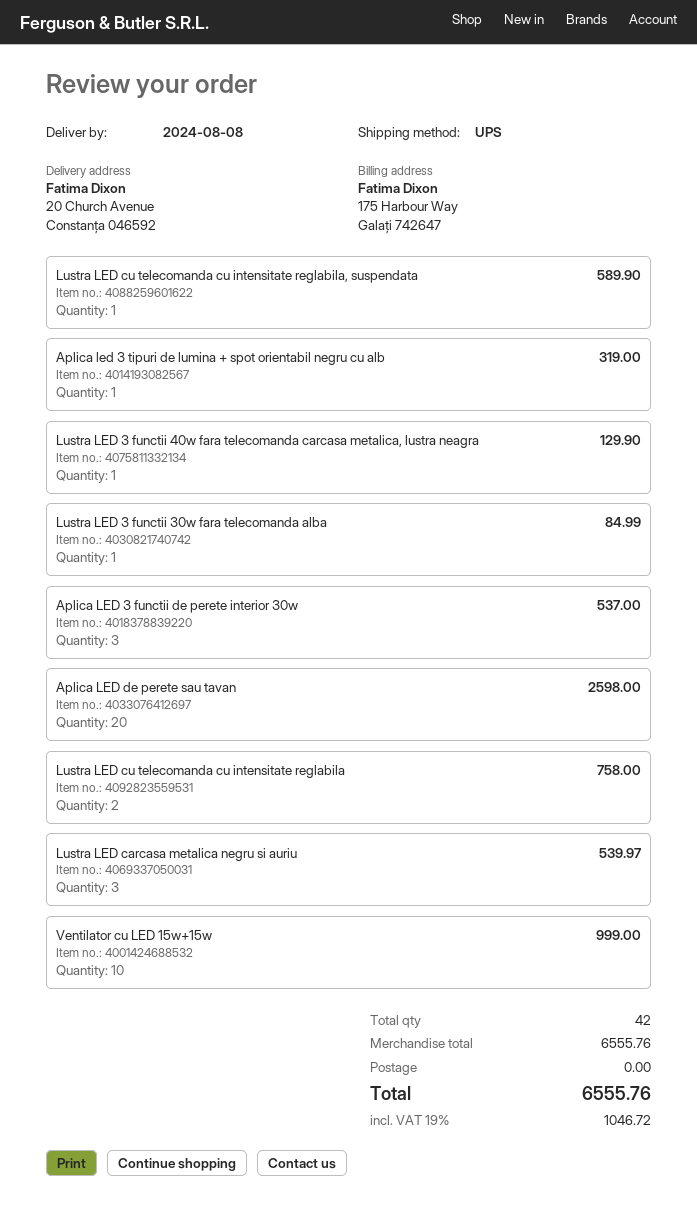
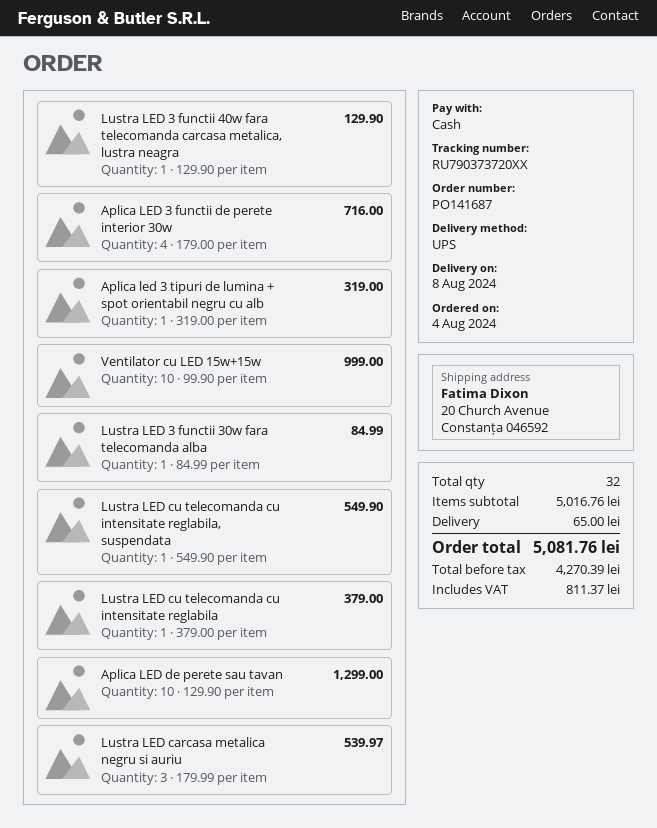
Lustra LED cu telecomanda cu intensitate reglabila, suspendata: 1 for 589.90 -> 1 for 549.90
Aplica LED 3 functii de perete interior 30w: 3 for 537.00 -> 4 for 716.00
Aplica LED de perete sau tavan: 20 for 2598.00 -> 10 for 1299.00
Lustra LED cu telecomanda cu intensitate reglabila: 2 for 758.00 -> 1 for 379.00
total quantity: 42 -> 32
subtotal: 6555.76 -> 5016.76
shipping: 0.00 -> 65.00
tax: 1046.72 -> 811.37
total: 6555.76 -> 5081.76

